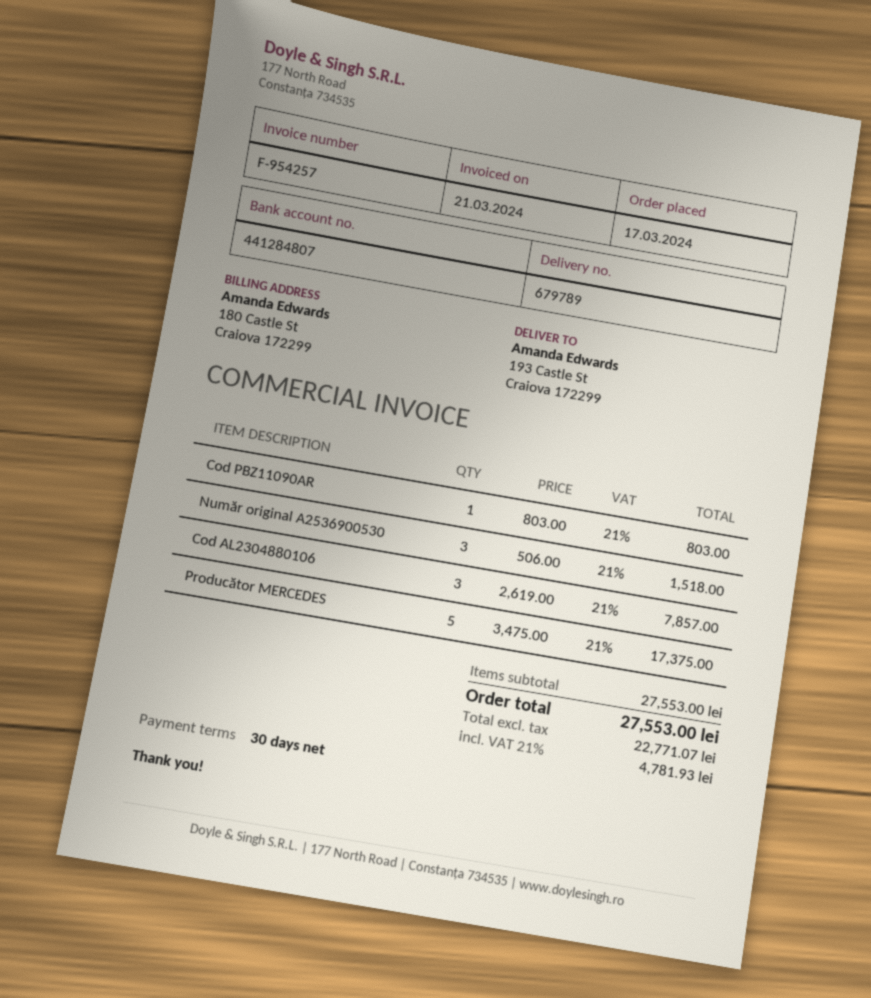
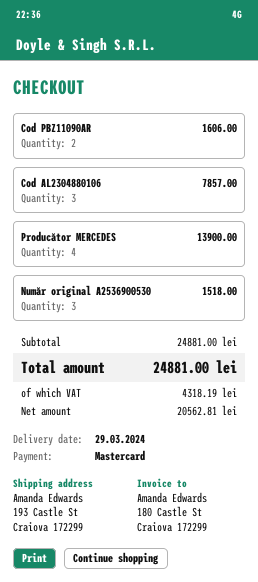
Cod PBZ11090AR: 1 for 803.00 -> 2 for 1606.00
Producător MERCEDES: 5 for 17375.00 -> 4 for 13900.00
subtotal: 27553.00 -> 24881.00
net: 22771.07 -> 20562.81
tax: 4781.93 -> 4318.19
total: 27553.00 -> 24881.00

